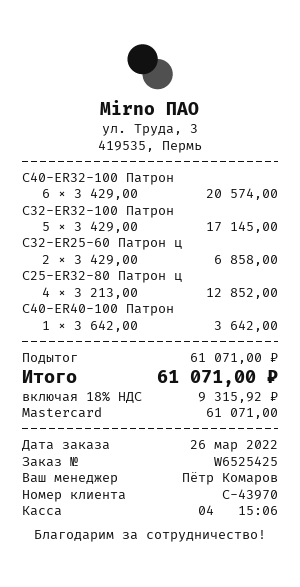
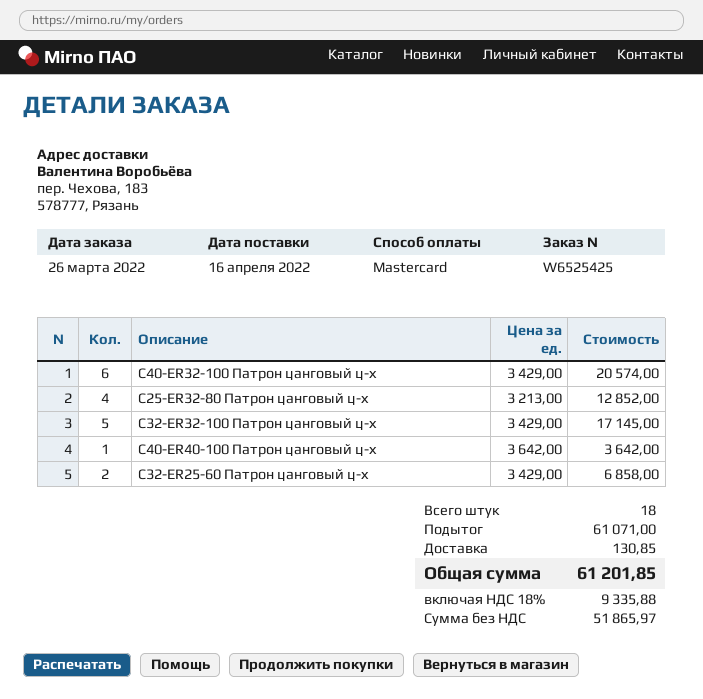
shipping: none -> 130.85
tax: 18% = 9315.92 -> 18% = 9335.88
total: 61071.00 -> 61201.85

